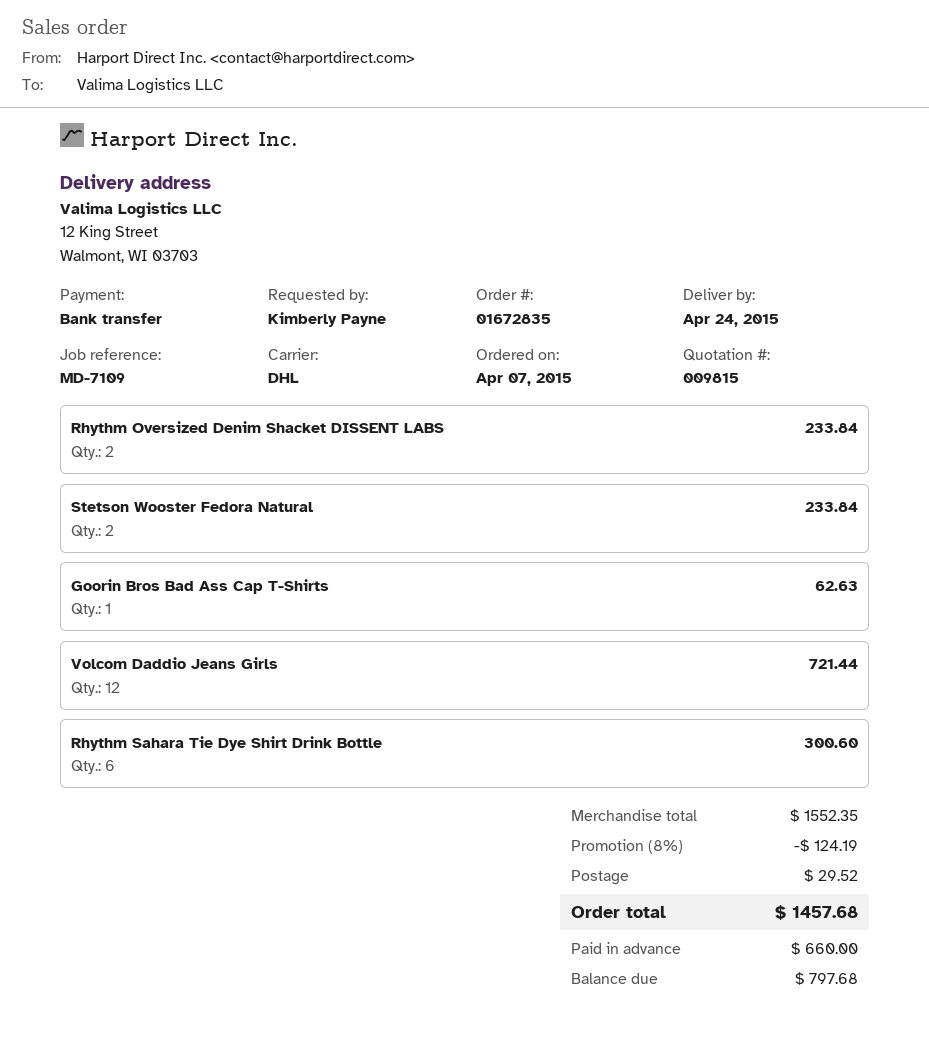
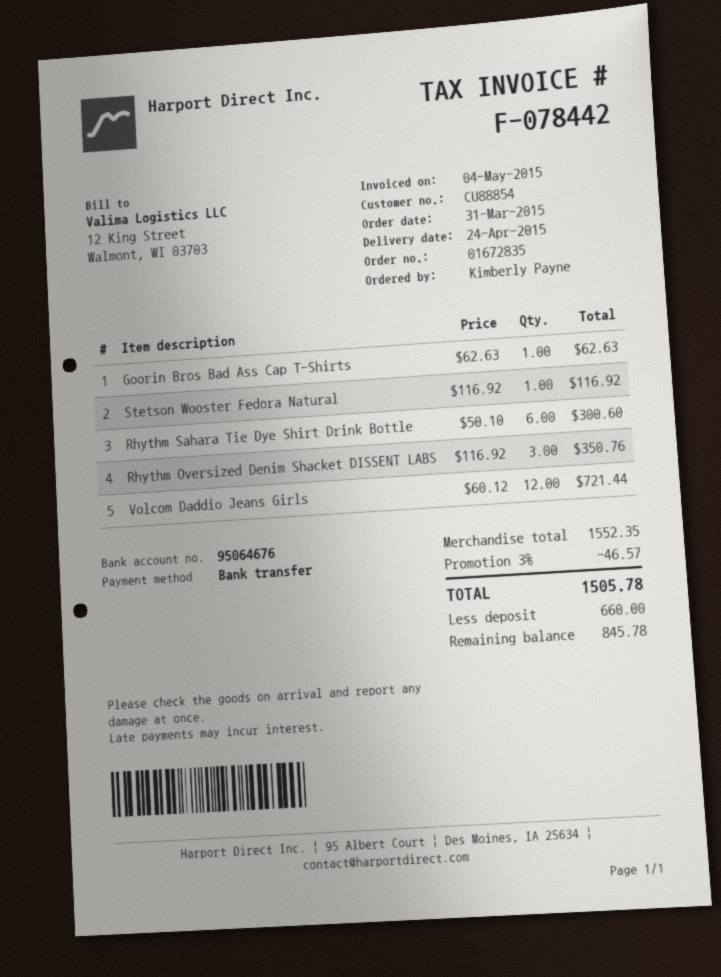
order date: 2015-04-07 -> 2015-03-31
Rhythm Oversized Denim Shacket DISSENT LABS: 2 for 233.84 -> 3 for 350.76
Stetson Wooster Fedora Natural: 2 for 233.84 -> 1 for 116.92
discount: 8% = 124.19 -> 3% = 46.57
shipping: 29.52 -> none
total: 1457.68 -> 1505.78
balance: 797.68 -> 845.78

